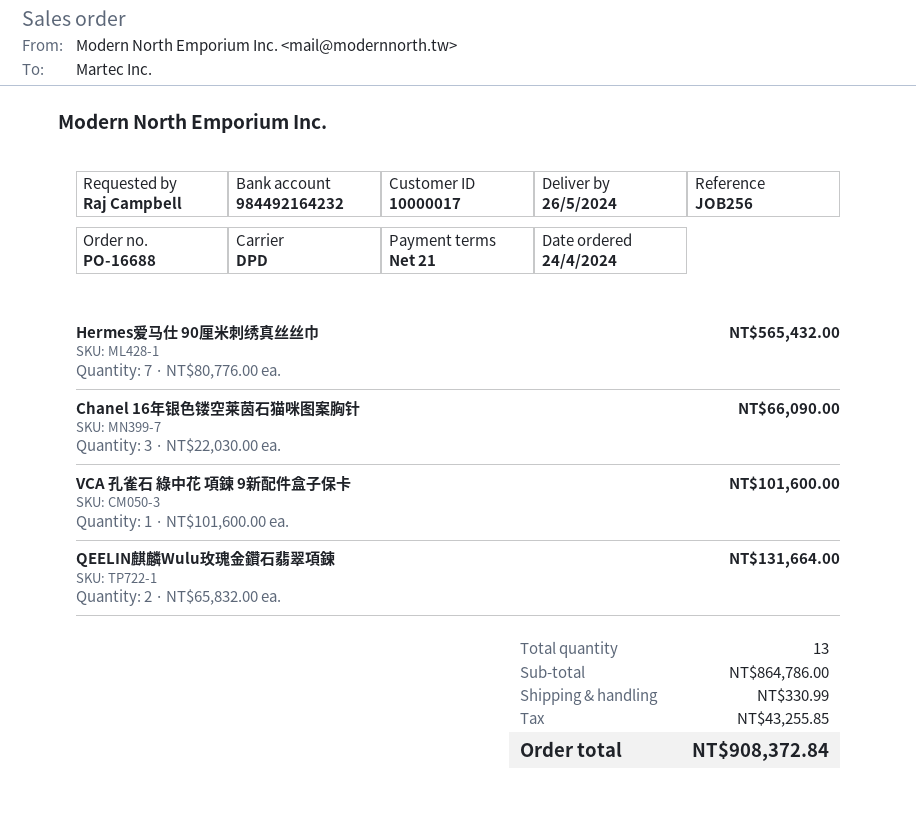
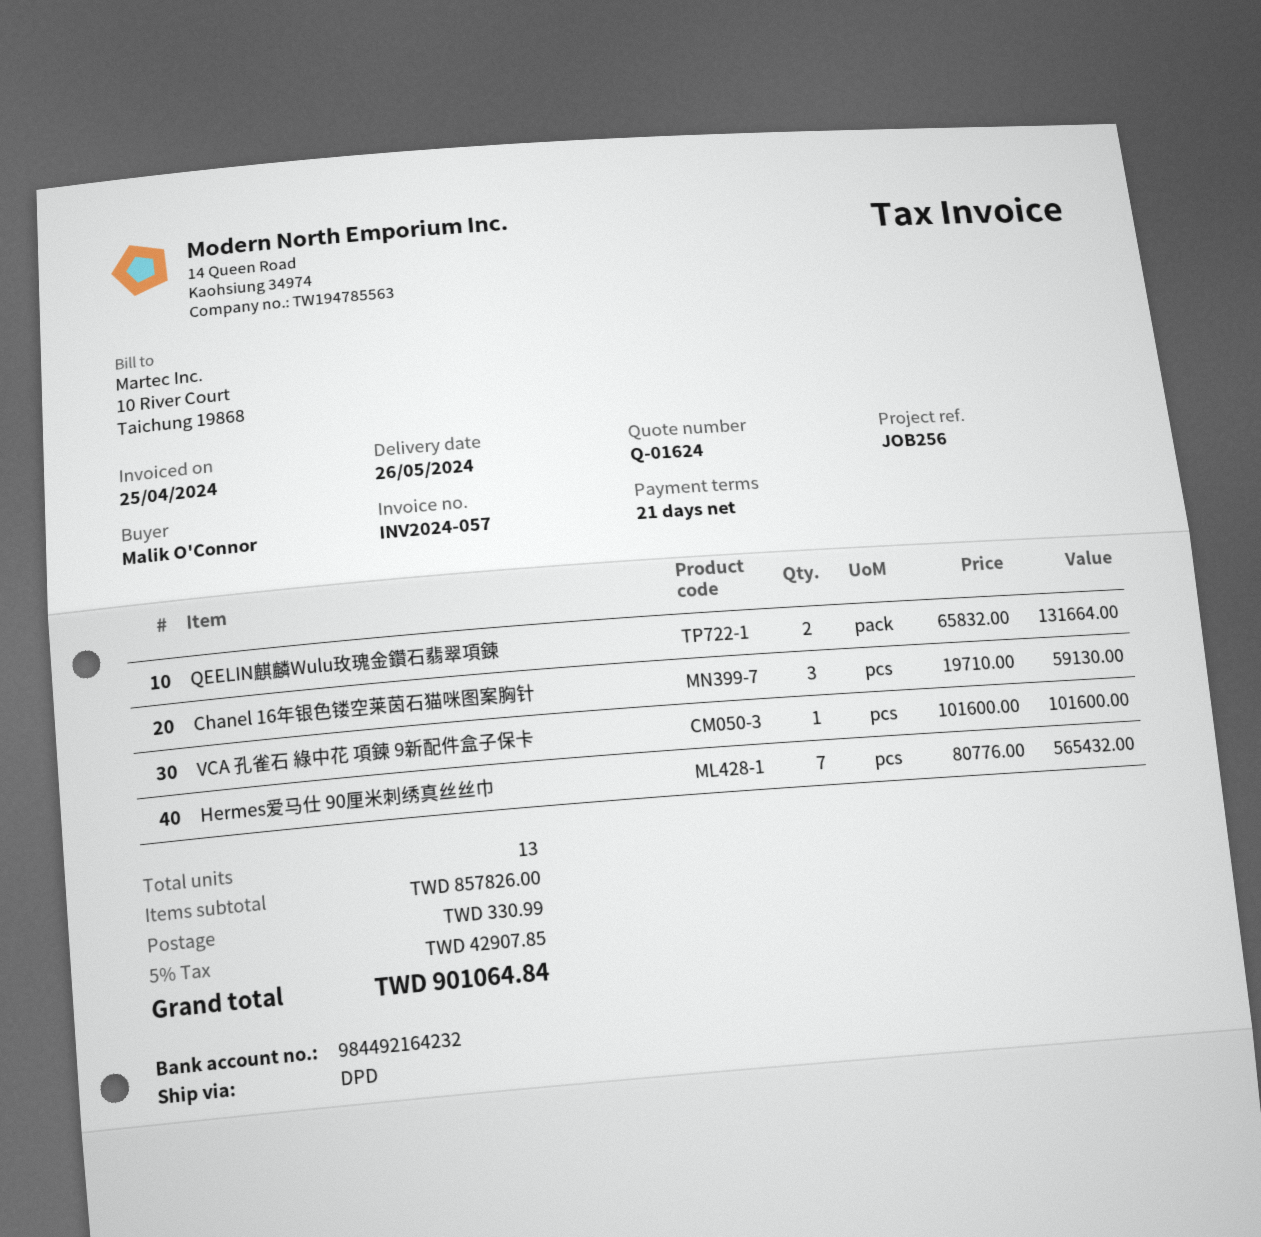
ordered by: Raj Campbell -> Malik O'Connor
Chanel 16年银色镂空莱茵石猫咪图案胸针: 3 x 22030.00 = 66090.00 -> 3 x 19710.00 = 59130.00
subtotal: 864786.00 -> 857826.00
tax: 43255.85 -> 42907.85
total: 908372.84 -> 901064.84

